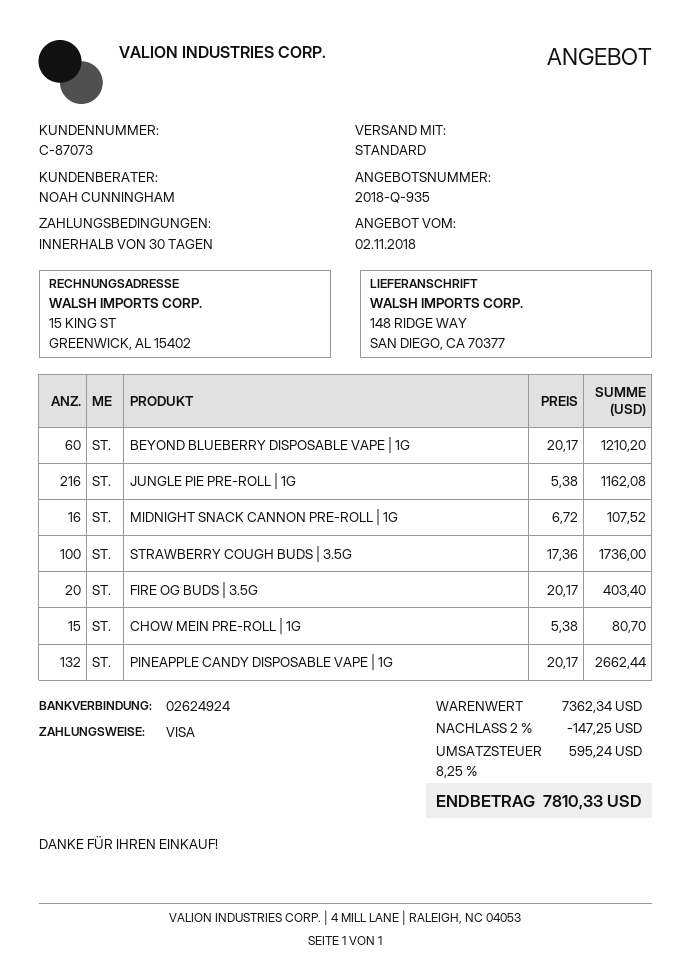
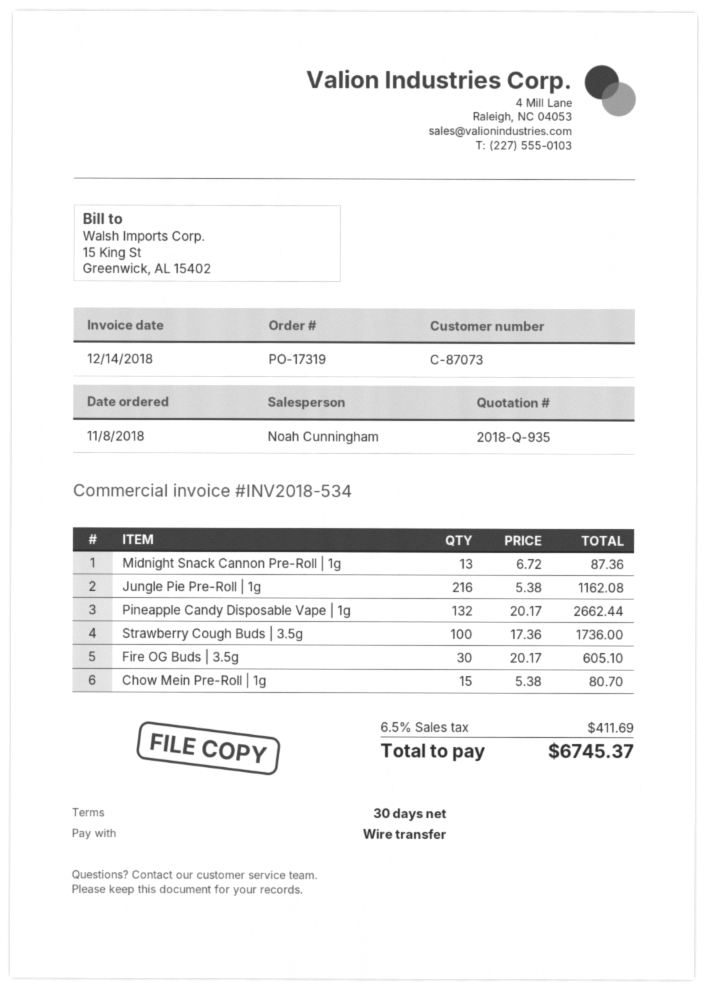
payment method: Visa -> bank transfer
BEYOND BLUEBERRY DISPOSABLE VAPE | 1G: 60 x 20.17 = 1210.20 -> none
MIDNIGHT SNACK CANNON PRE-ROLL | 1G: 16 x 6.72 = 107.52 -> 13 x 6.72 = 87.36
FIRE OG BUDS | 3.5G: 20 x 20.17 = 403.40 -> 30 x 20.17 = 605.10
discount: 2% = 147.25 -> none
tax: 8.25% = 595.24 -> 6.5% = 411.69
total: 7810.33 -> 6745.37

